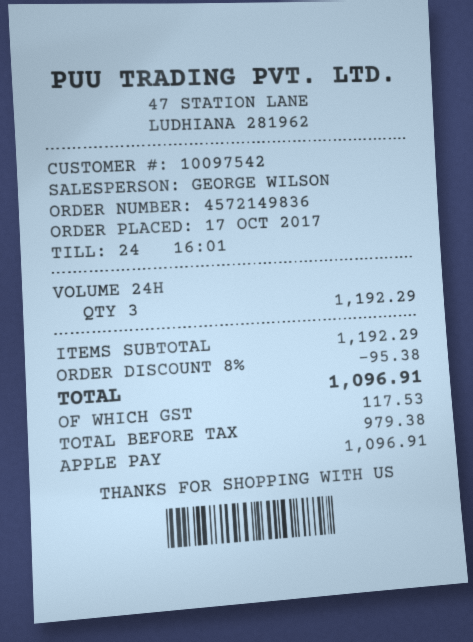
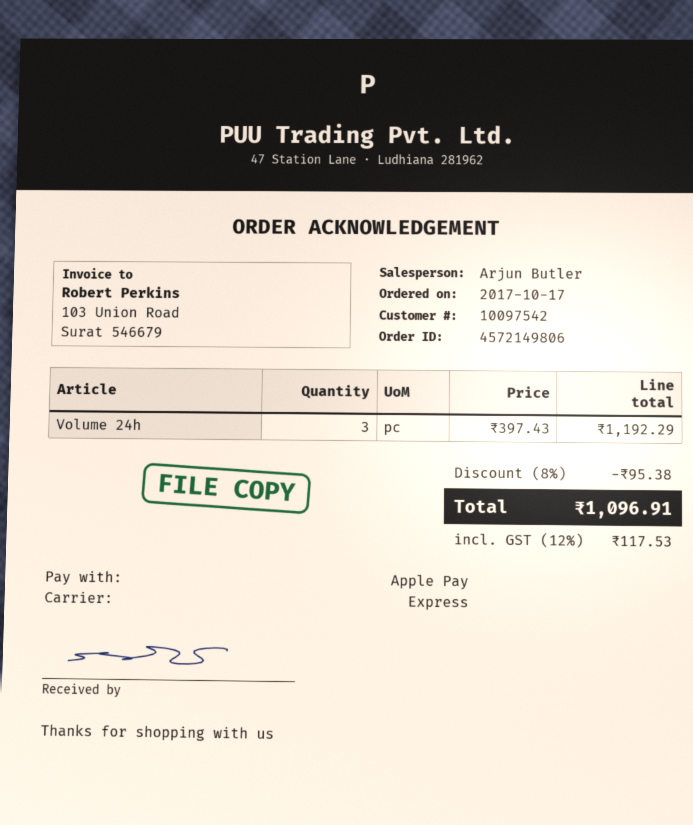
order number: 4572149836 -> 4572149806
sales rep: GEORGE WILSON -> Arjun Butler

